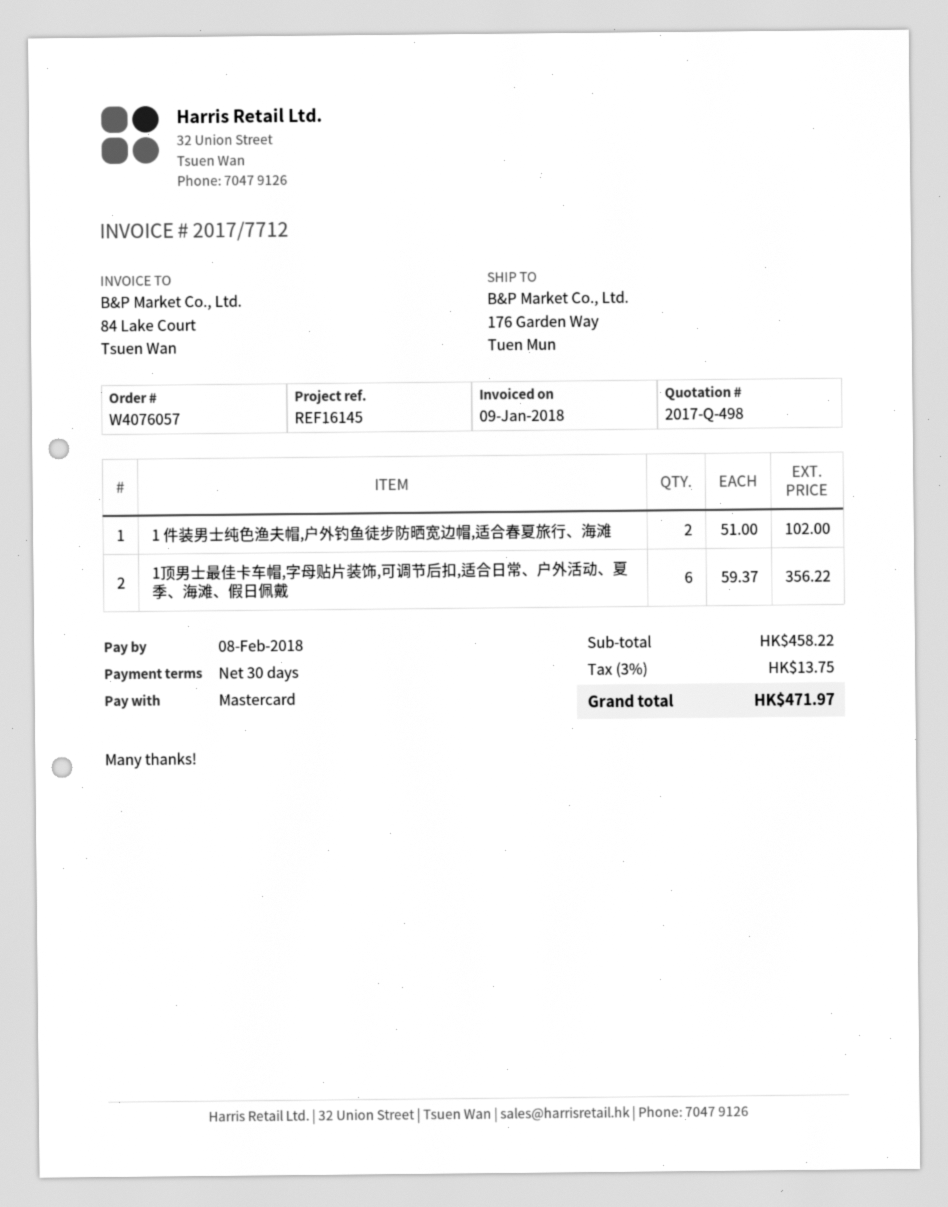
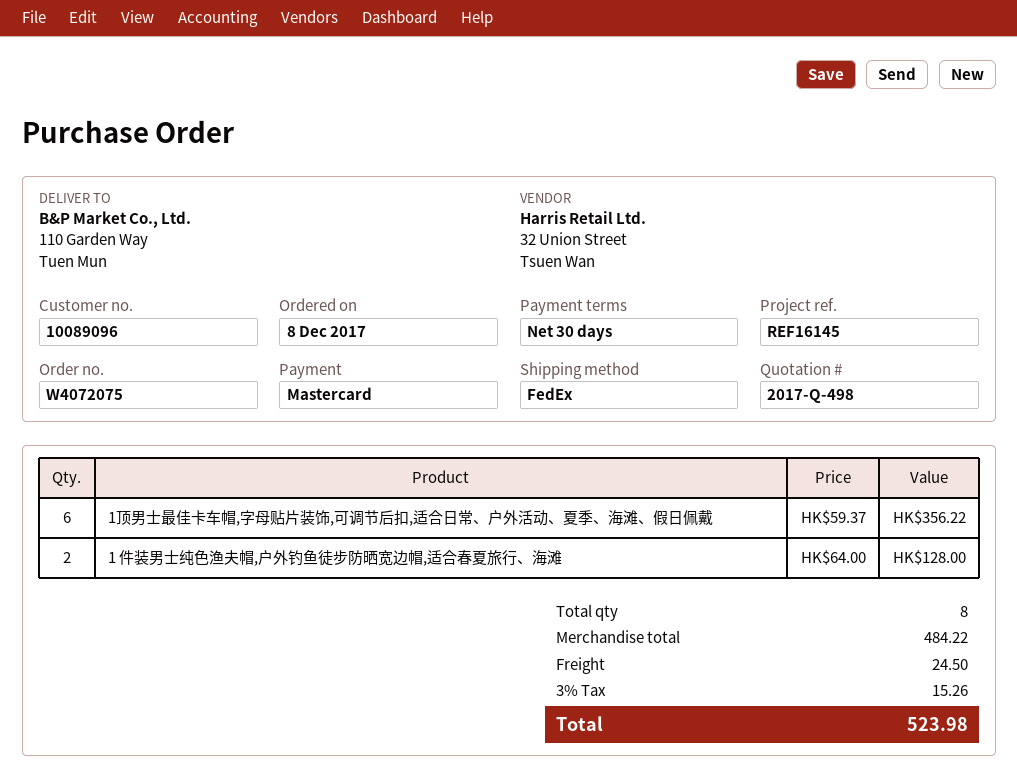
order number: W4076057 -> W4072075
ship to: 176 Garden Way, Tuen Mun -> 110 Garden Way, Tuen Mun
1 件装男士纯色渔夫帽,户外钓鱼徒步防晒宽边帽,适合春夏旅行、海滩: 2 x 51.00 = 102.00 -> 2 x 64.00 = 128.00
subtotal: 458.22 -> 484.22
shipping: none -> 24.50
tax: 3% = 13.75 -> 3% = 15.26
total: 471.97 -> 523.98

